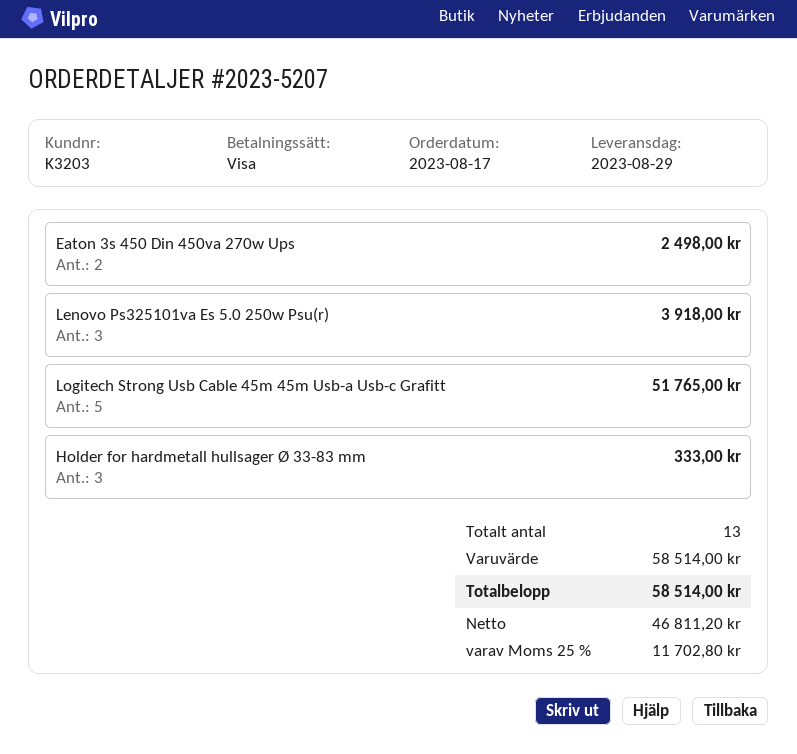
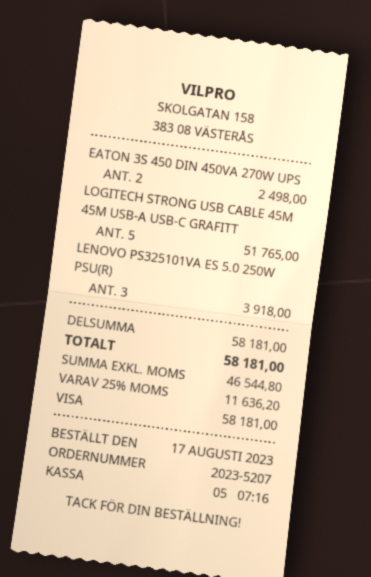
Holder for hardmetall hullsager Ø 33-83 mm: 3 for 333.00 -> none
subtotal: 58514.00 -> 58181.00
net: 46811.20 -> 46544.80
tax: 25% = 11702.80 -> 25% = 11636.20
total: 58514.00 -> 58181.00

